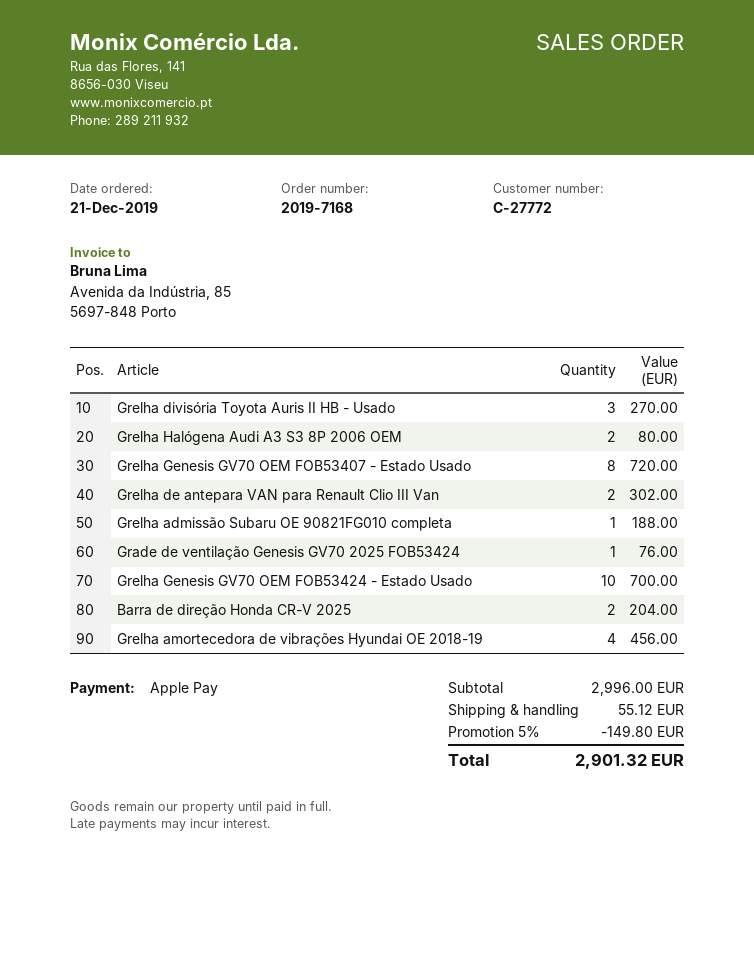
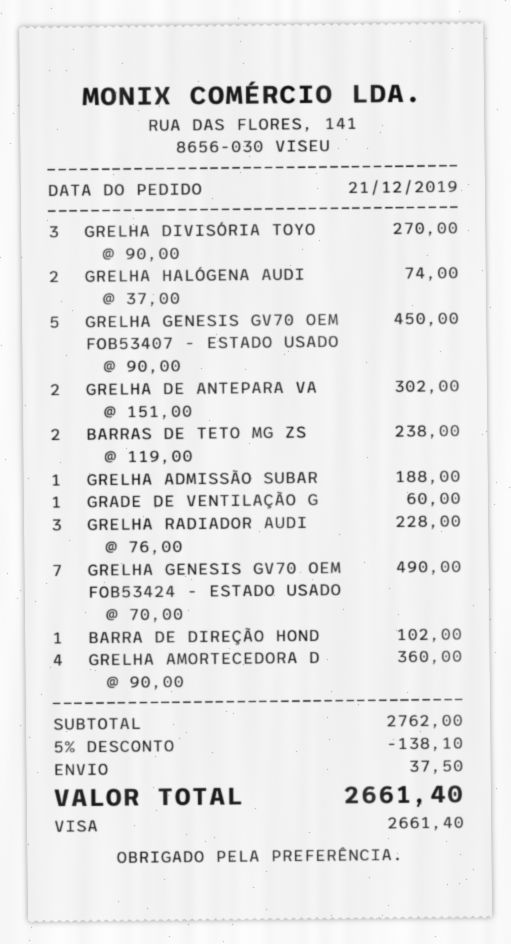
payment method: Apple Pay -> Visa
Grelha Halógena Audi A3 S3 8P 2006 OEM: 2 for 80.00 -> 2 for 74.00
Grelha Genesis GV70 OEM FOB53407 - Estado Usado: 8 for 720.00 -> 5 for 450.00
Grade de ventilação Genesis GV70 2025 FOB53424: 1 for 76.00 -> 1 for 60.00
Grelha Genesis GV70 OEM FOB53424 - Estado Usado: 10 for 700.00 -> 7 for 490.00
Barra de direção Honda CR-V 2025: 2 for 204.00 -> 1 for 102.00
Grelha amortecedora de vibrações Hyundai OE 2018-19: 4 for 456.00 -> 4 for 360.00
BARRAS DE TETO MG ZS: none -> 2 for 238.00
GRELHA RADIADOR AUDI: none -> 3 for 228.00
subtotal: 2996.00 -> 2762.00
discount: 5% = 149.80 -> 5% = 138.10
shipping: 55.12 -> 37.50
total: 2901.32 -> 2661.40

